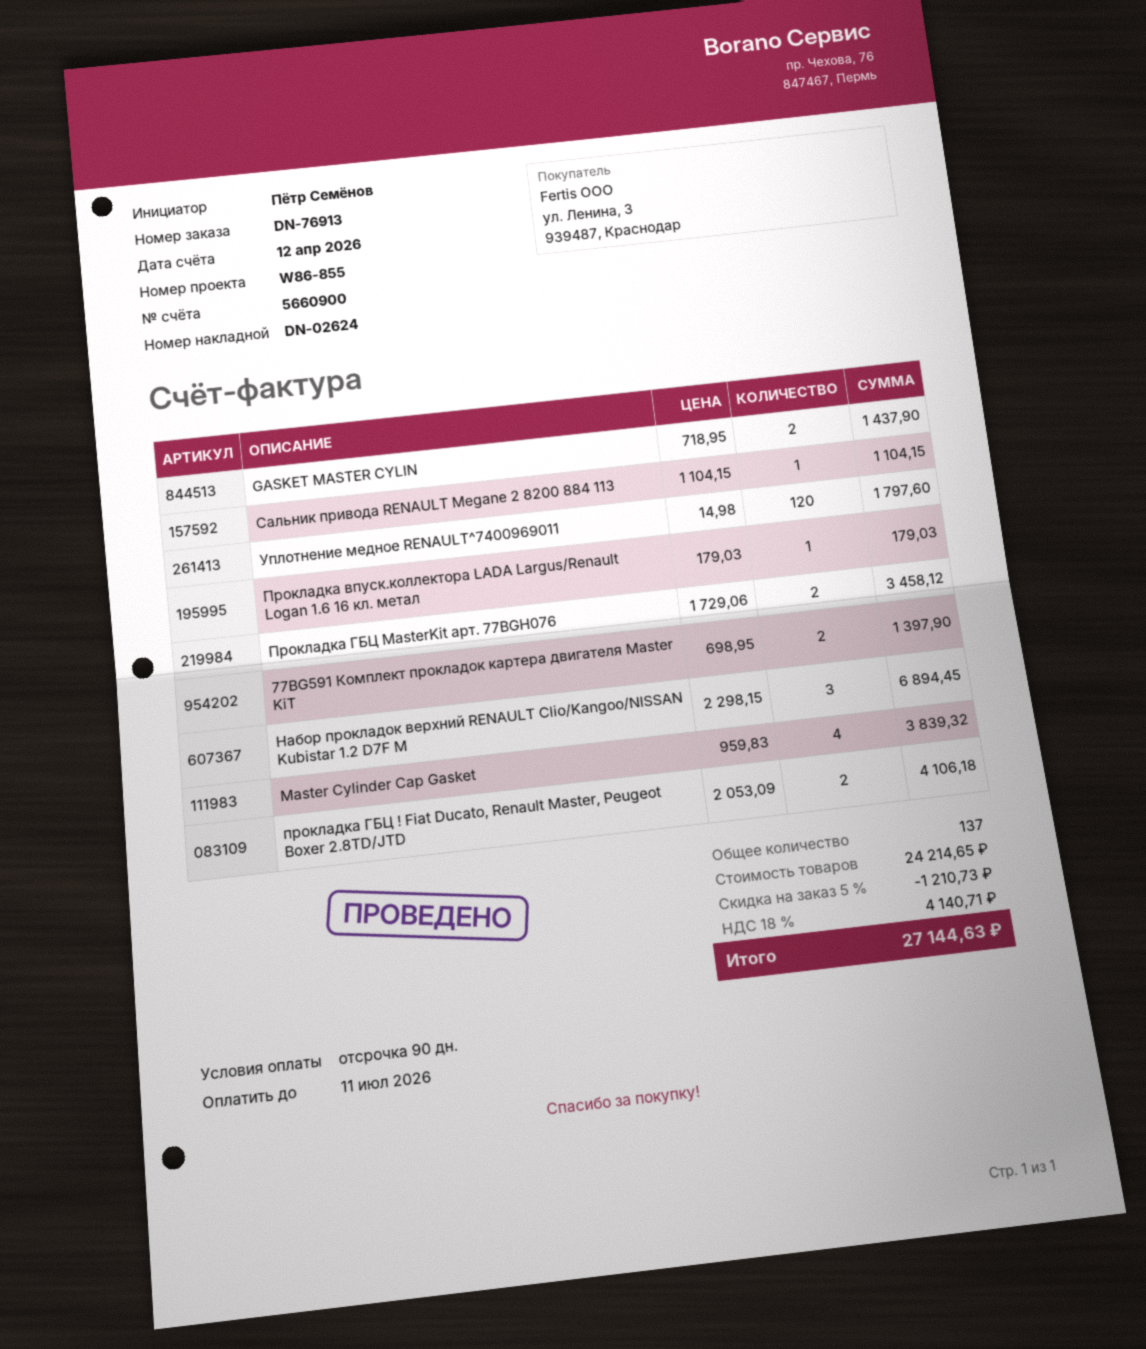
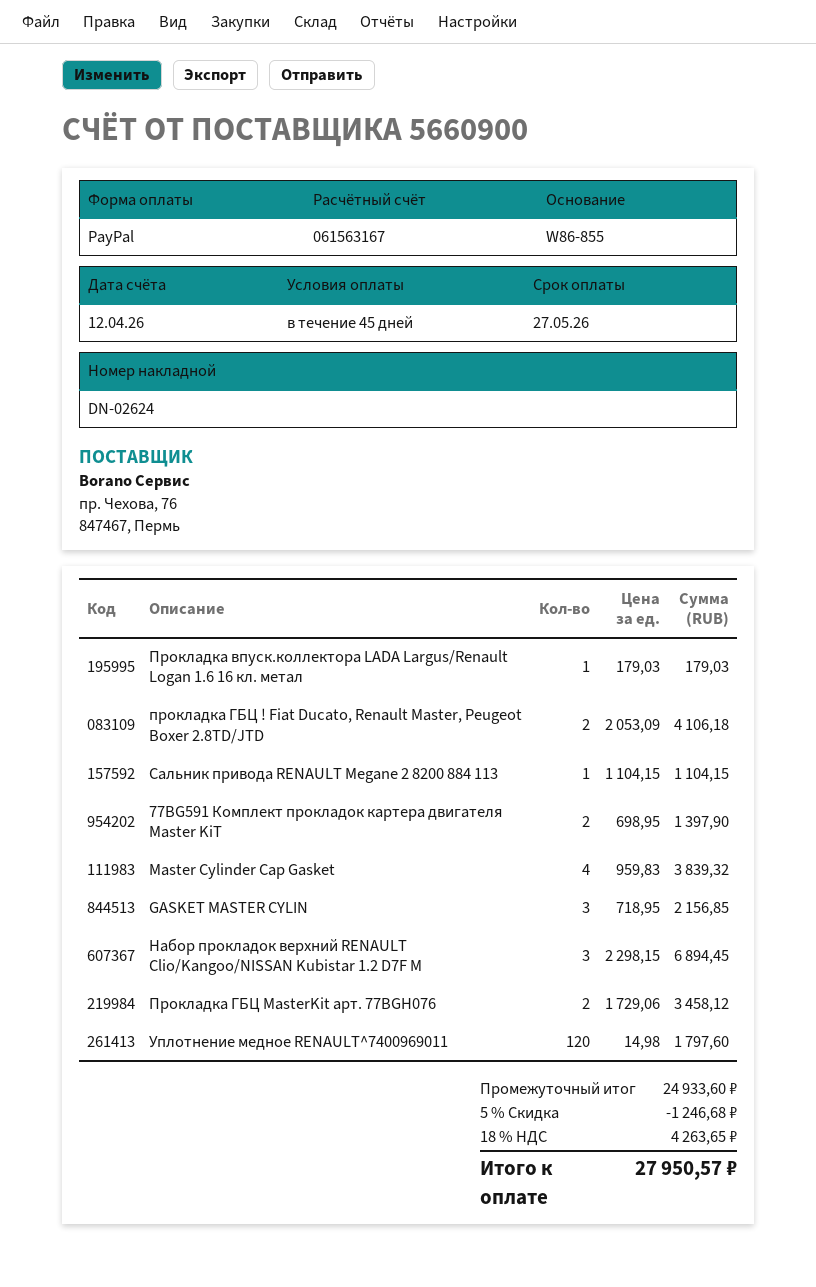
payment terms: 90 days -> 45 days
due date: 2026-07-11 -> 2026-05-27
GASKET MASTER CYLIN: 2 x 718.95 = 1437.90 -> 3 x 718.95 = 2156.85
subtotal: 24214.65 -> 24933.60
discount: 5% = 1210.73 -> 5% = 1246.68
tax: 18% = 4140.71 -> 18% = 4263.65
total: 27144.63 -> 27950.57

